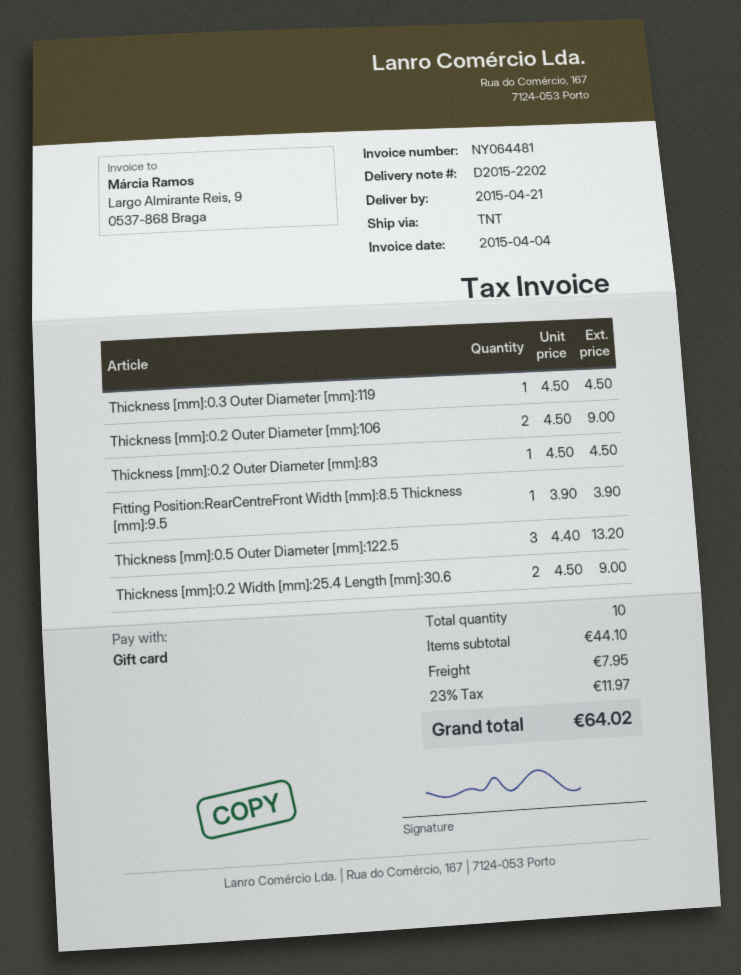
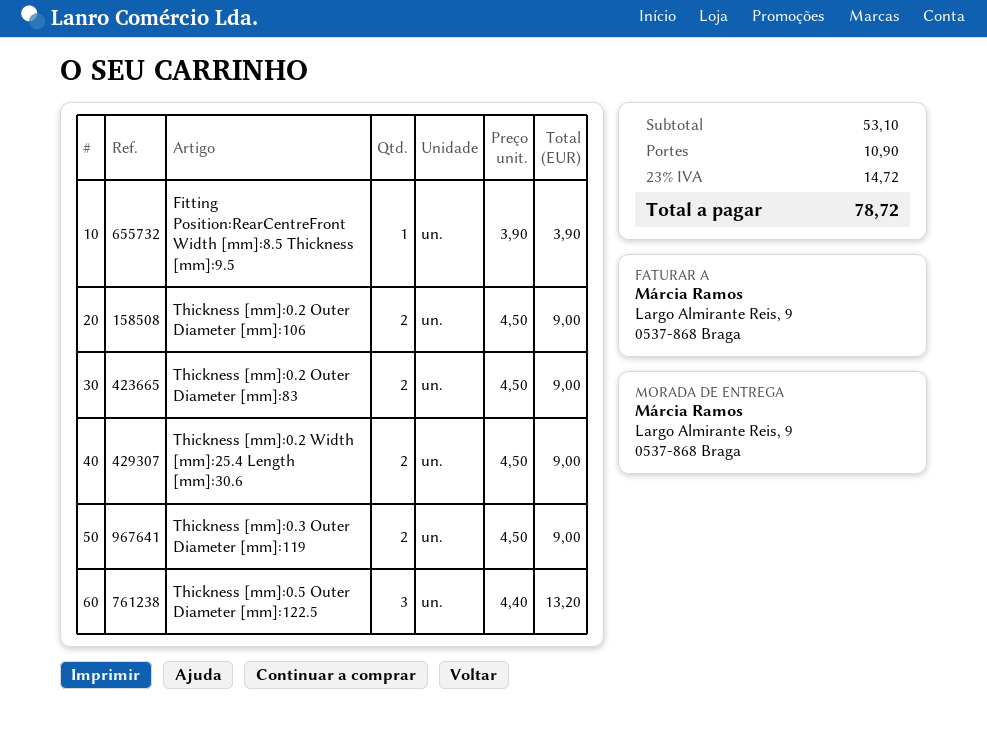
Thickness [mm]:0.3 Outer Diameter [mm]:119: 1 x 4.50 = 4.50 -> 2 x 4.50 = 9.00
Thickness [mm]:0.2 Outer Diameter [mm]:83: 1 x 4.50 = 4.50 -> 2 x 4.50 = 9.00
subtotal: 44.10 -> 53.10
shipping: 7.95 -> 10.90
tax: 23% = 11.97 -> 23% = 14.72
total: 64.02 -> 78.72

